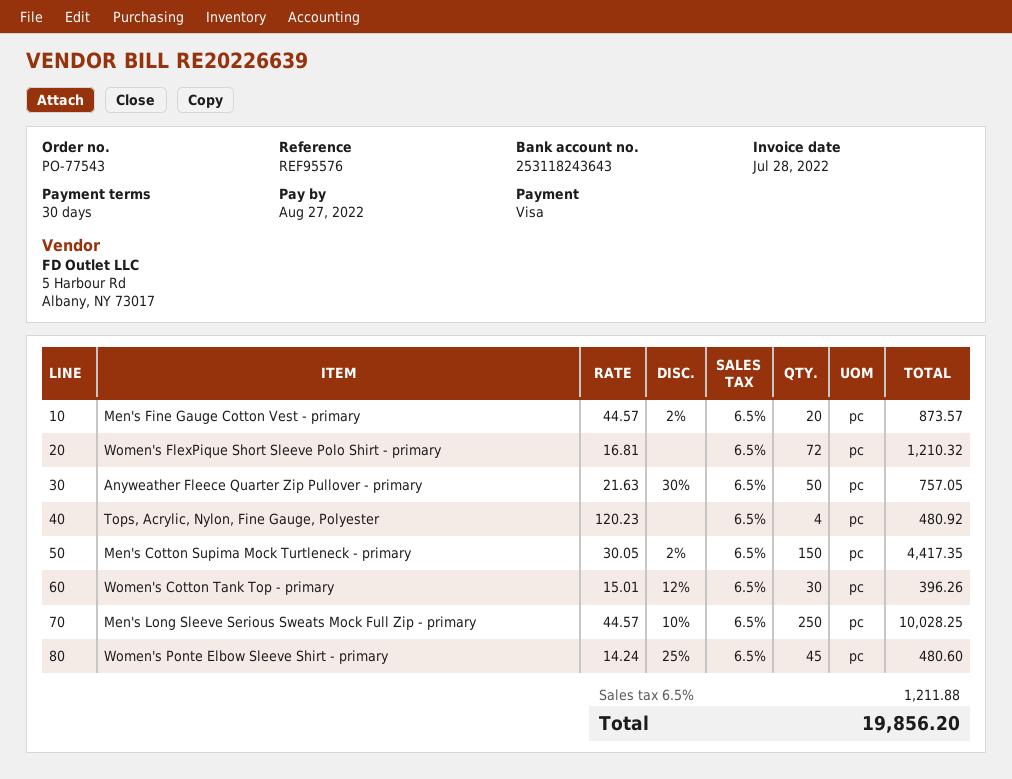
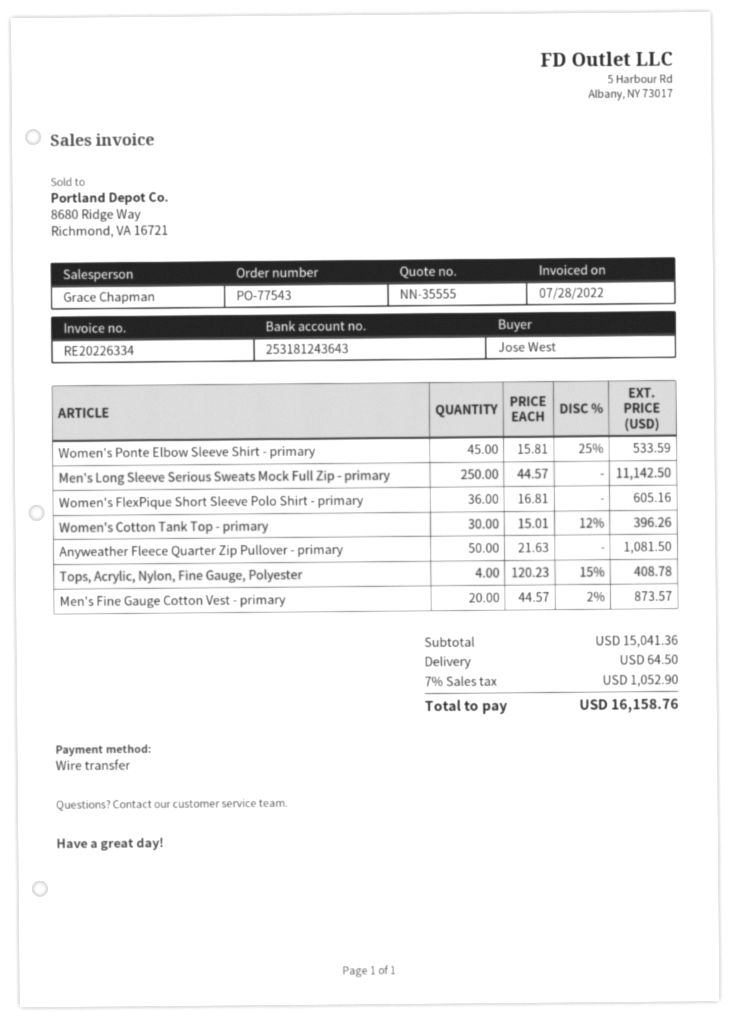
invoice number: RE20226639 -> RE20226334
payment method: Visa -> bank transfer
bank account: 253118243643 -> 253181243643
Women's FlexPique Short Sleeve Polo Shirt - primary: 72 x 16.81 = 1210.32 -> 36 x 16.81 = 605.16
Anyweather Fleece Quarter Zip Pullover - primary: 50 x 21.63 - 30% = 757.05 -> 50 x 21.63 = 1081.50
Tops, Acrylic, Nylon, Fine Gauge, Polyester: 4 x 120.23 = 480.92 -> 4 x 120.23 - 15% = 408.78
Men's Cotton Supima Mock Turtleneck - primary: 150 x 30.05 - 2% = 4417.35 -> none
Men's Long Sleeve Serious Sweats Mock Full Zip - primary: 250 x 44.57 - 10% = 10028.25 -> 250 x 44.57 = 11142.50
Women's Ponte Elbow Sleeve Shirt - primary: 45 x 14.24 - 25% = 480.60 -> 45 x 15.81 - 25% = 533.59
shipping: none -> 64.50
tax: 6.5% = 1211.88 -> 7% = 1052.90
total: 19856.20 -> 16158.76

